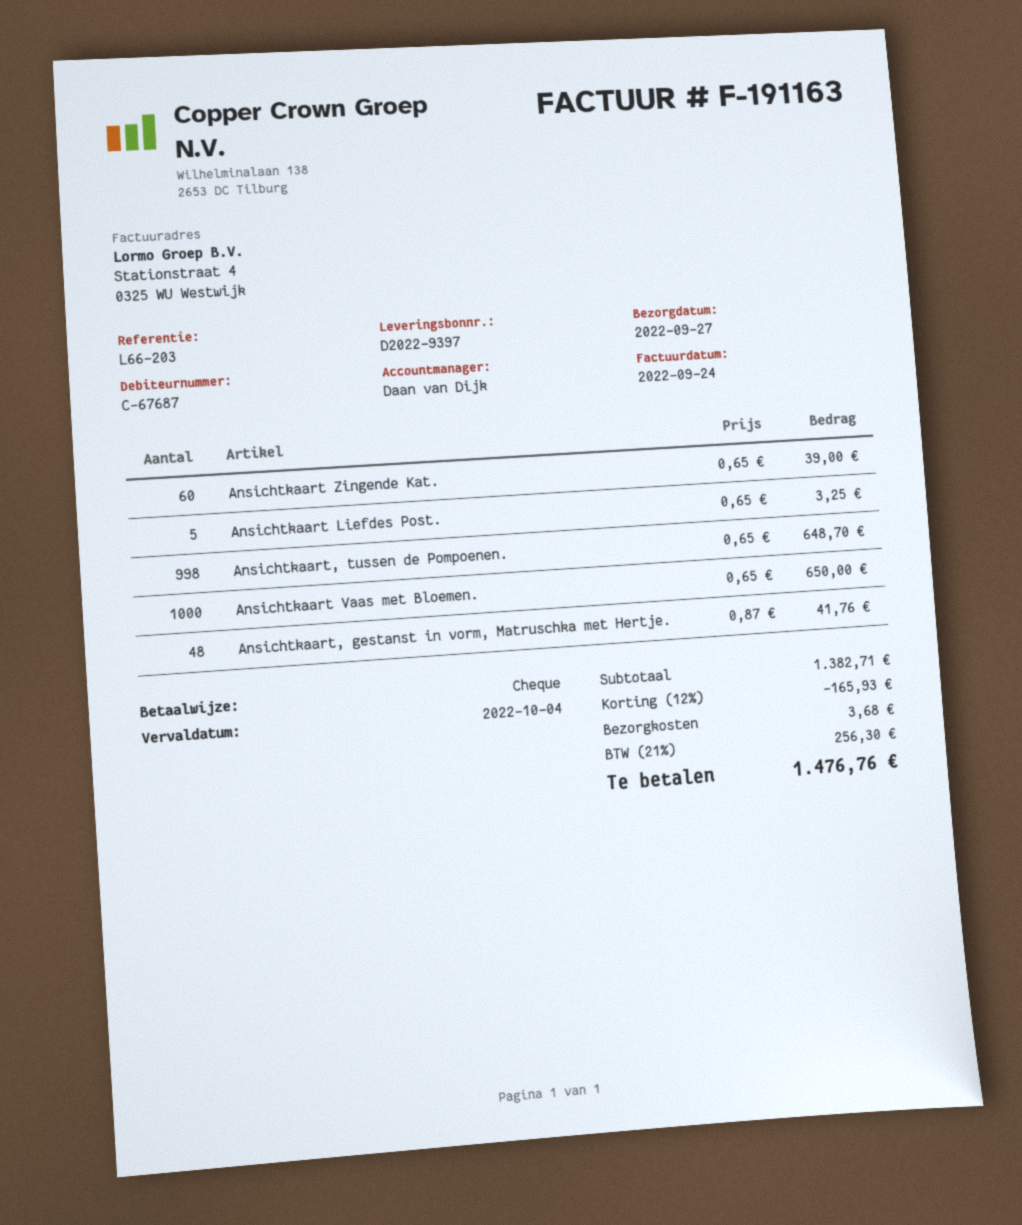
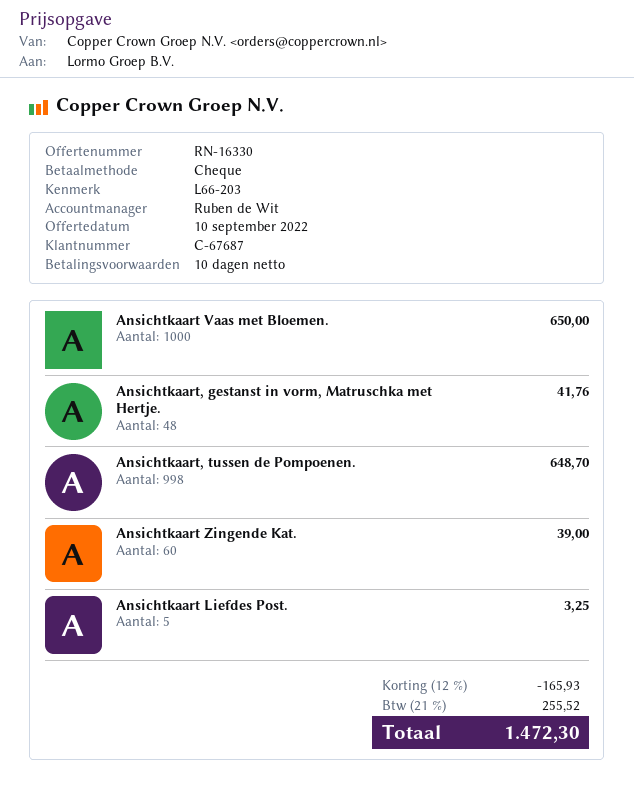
sales rep: Daan van Dijk -> Ruben de Wit
shipping: 3.68 -> none
tax: 21% = 256.30 -> 21% = 255.52
total: 1476.76 -> 1472.30

